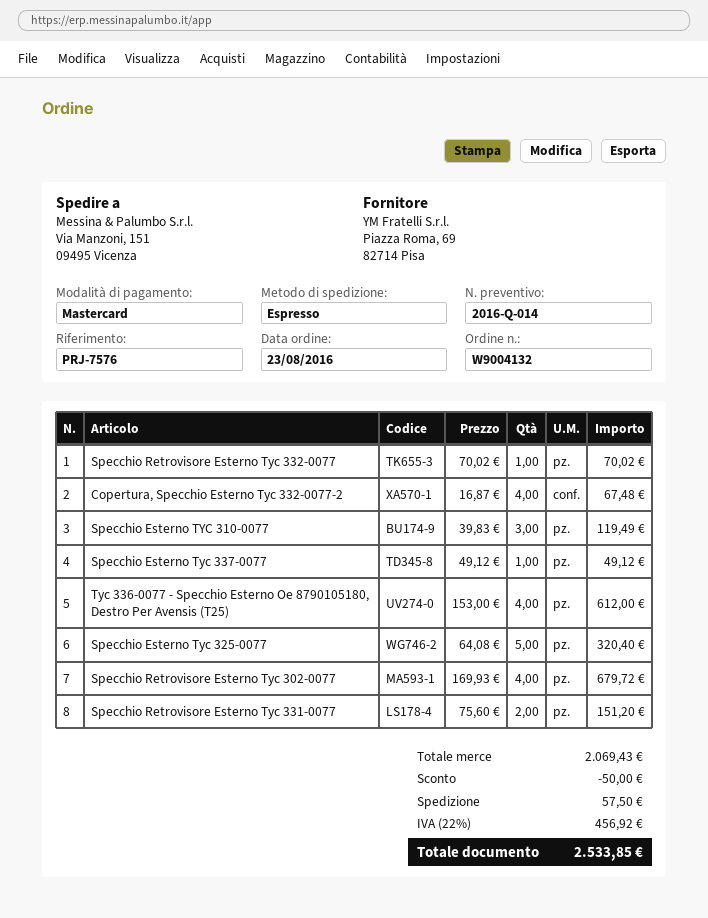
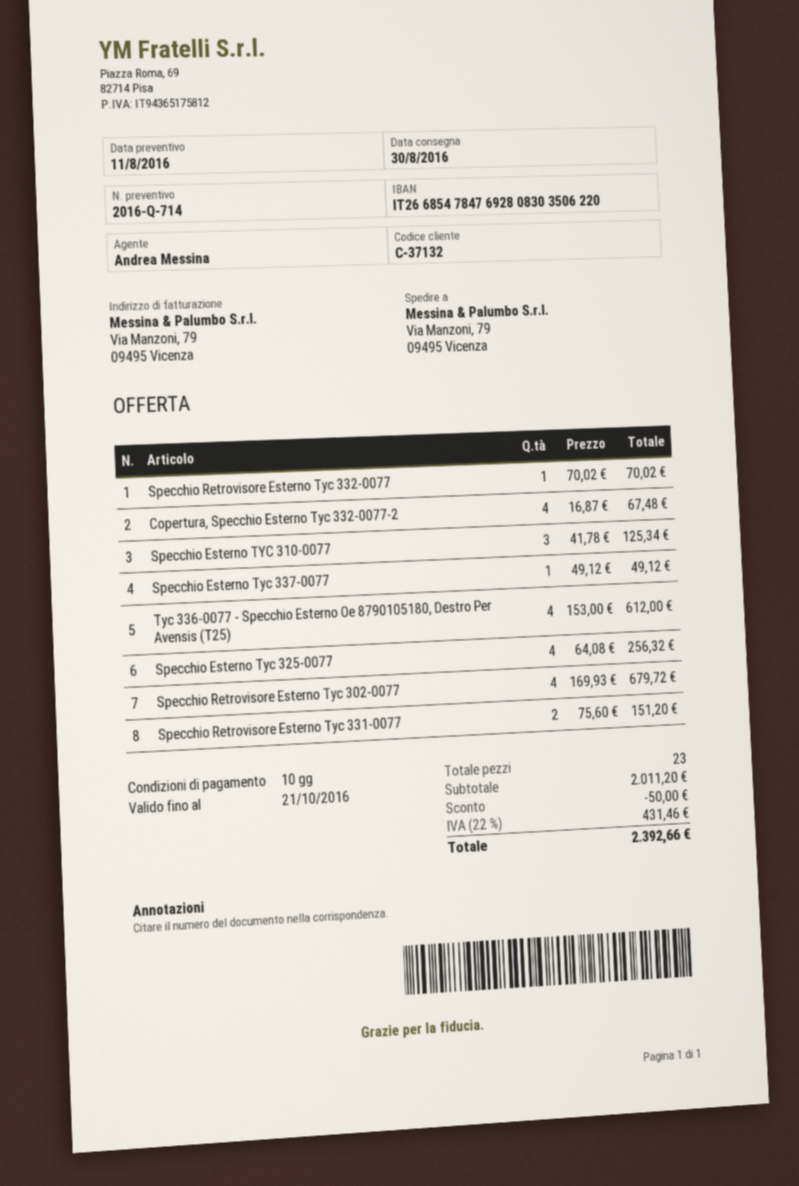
quote number: 2016-Q-014 -> 2016-Q-714
ship to: Via Manzoni, 151, 09495 Vicenza -> Via Manzoni, 79, 09495 Vicenza
Specchio Esterno TYC 310-0077: 3 x 39.83 = 119.49 -> 3 x 41.78 = 125.34
Specchio Esterno Tyc 325-0077: 5 x 64.08 = 320.40 -> 4 x 64.08 = 256.32
subtotal: 2069.43 -> 2011.20
shipping: 57.50 -> none
tax: 22% = 456.92 -> 22% = 431.46
total: 2533.85 -> 2392.66

